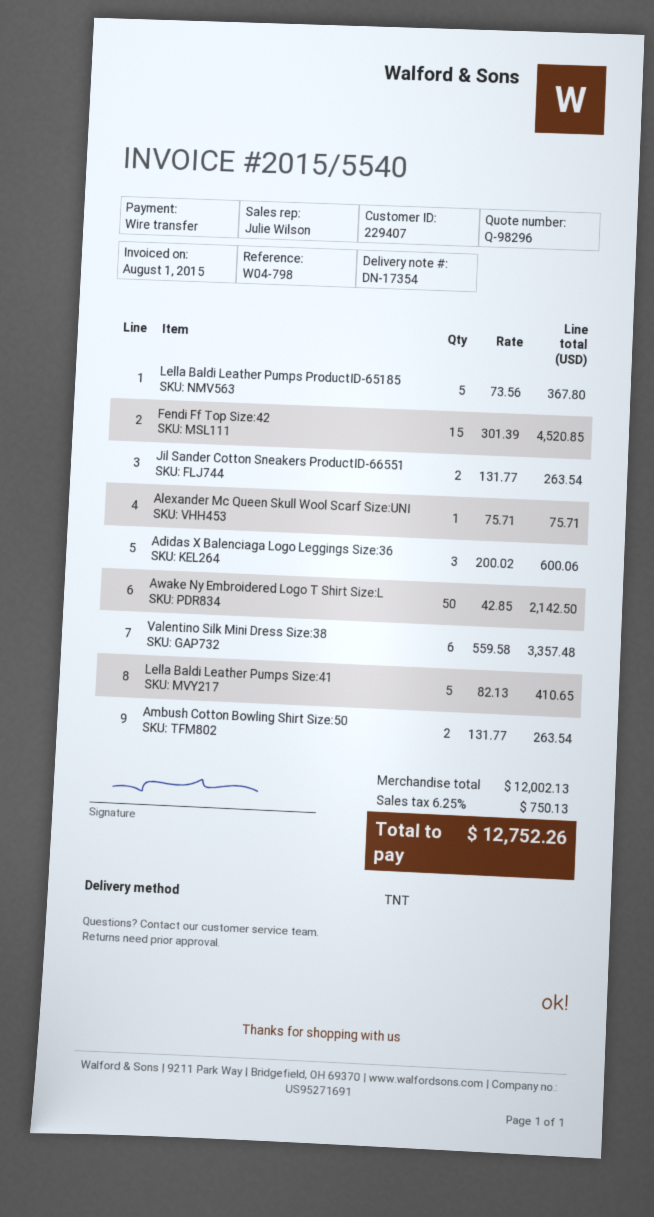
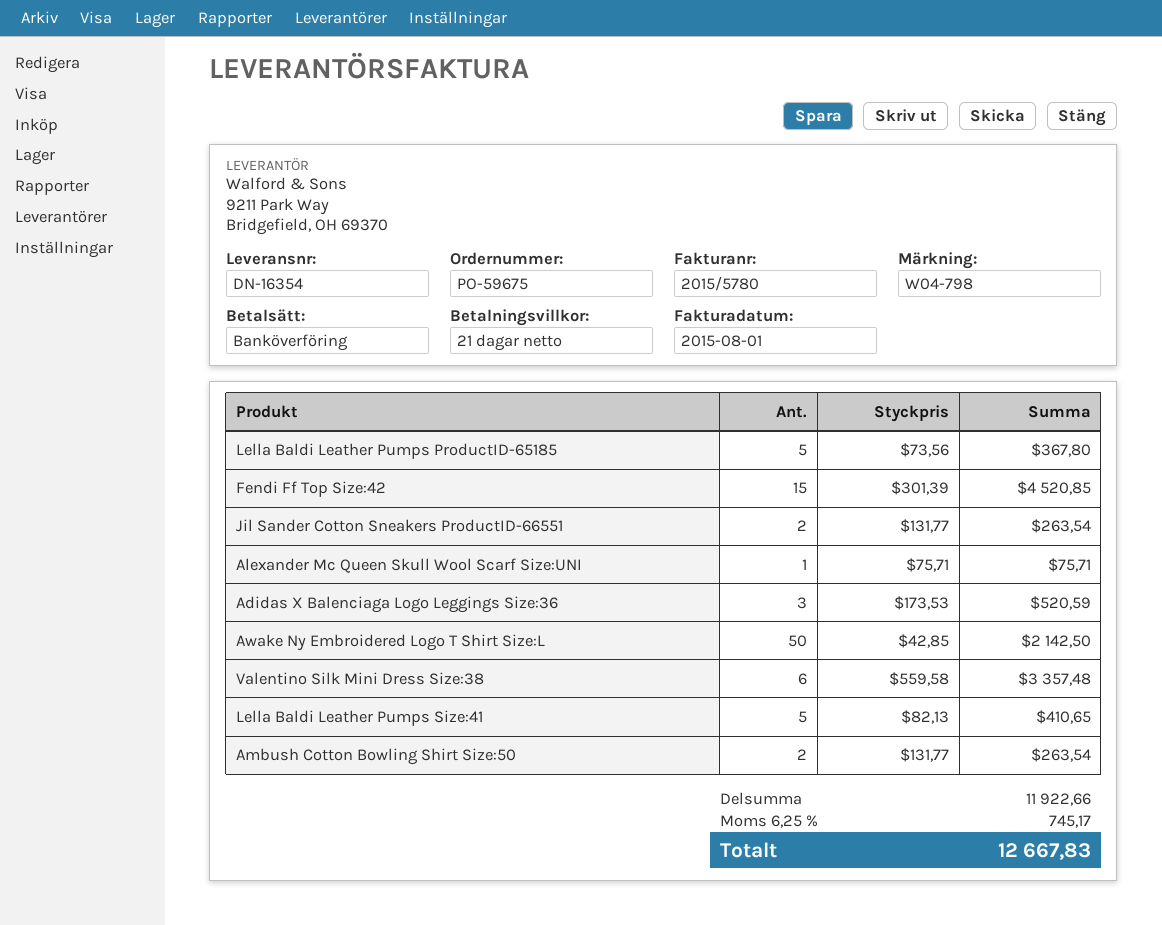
delivery note number: DN-17354 -> DN-16354
invoice number: 2015/5540 -> 2015/5780
Adidas X Balenciaga Logo Leggings Size:36: 3 x 200.02 = 600.06 -> 3 x 173.53 = 520.59
subtotal: 12002.13 -> 11922.66
tax: 6.25% = 750.13 -> 6.25% = 745.17
total: 12752.26 -> 12667.83

